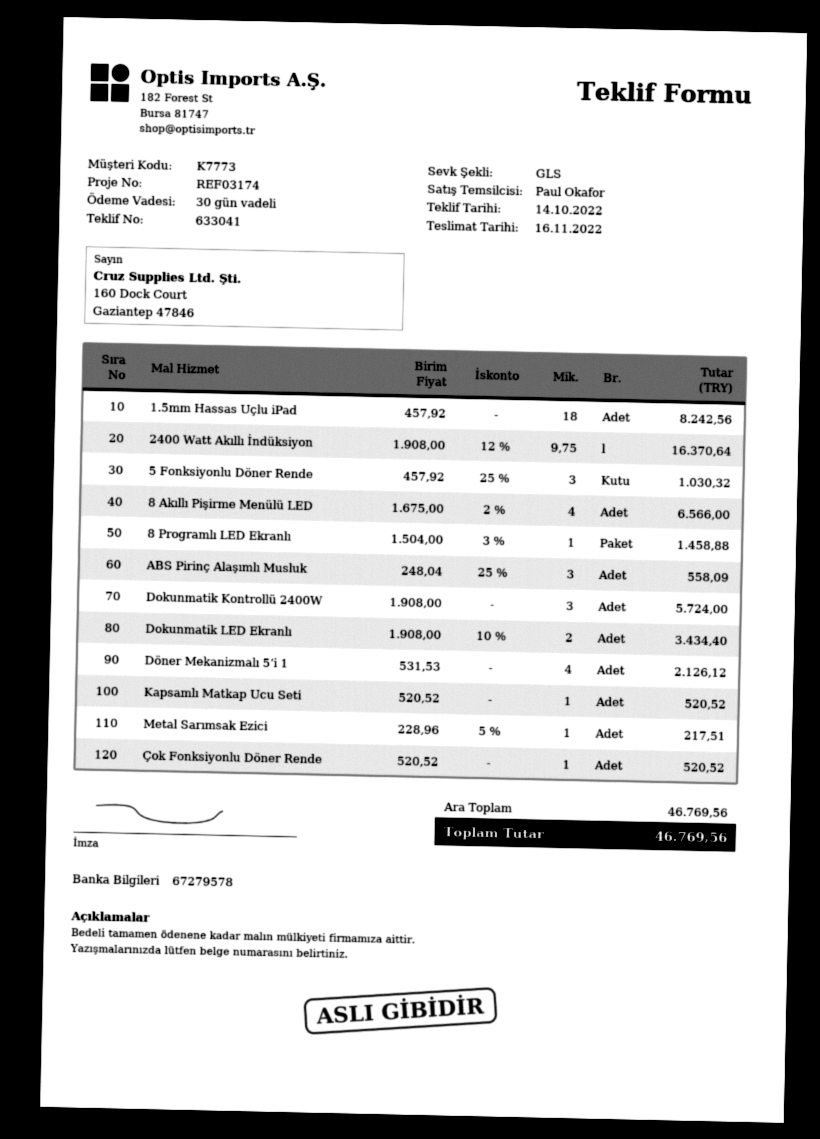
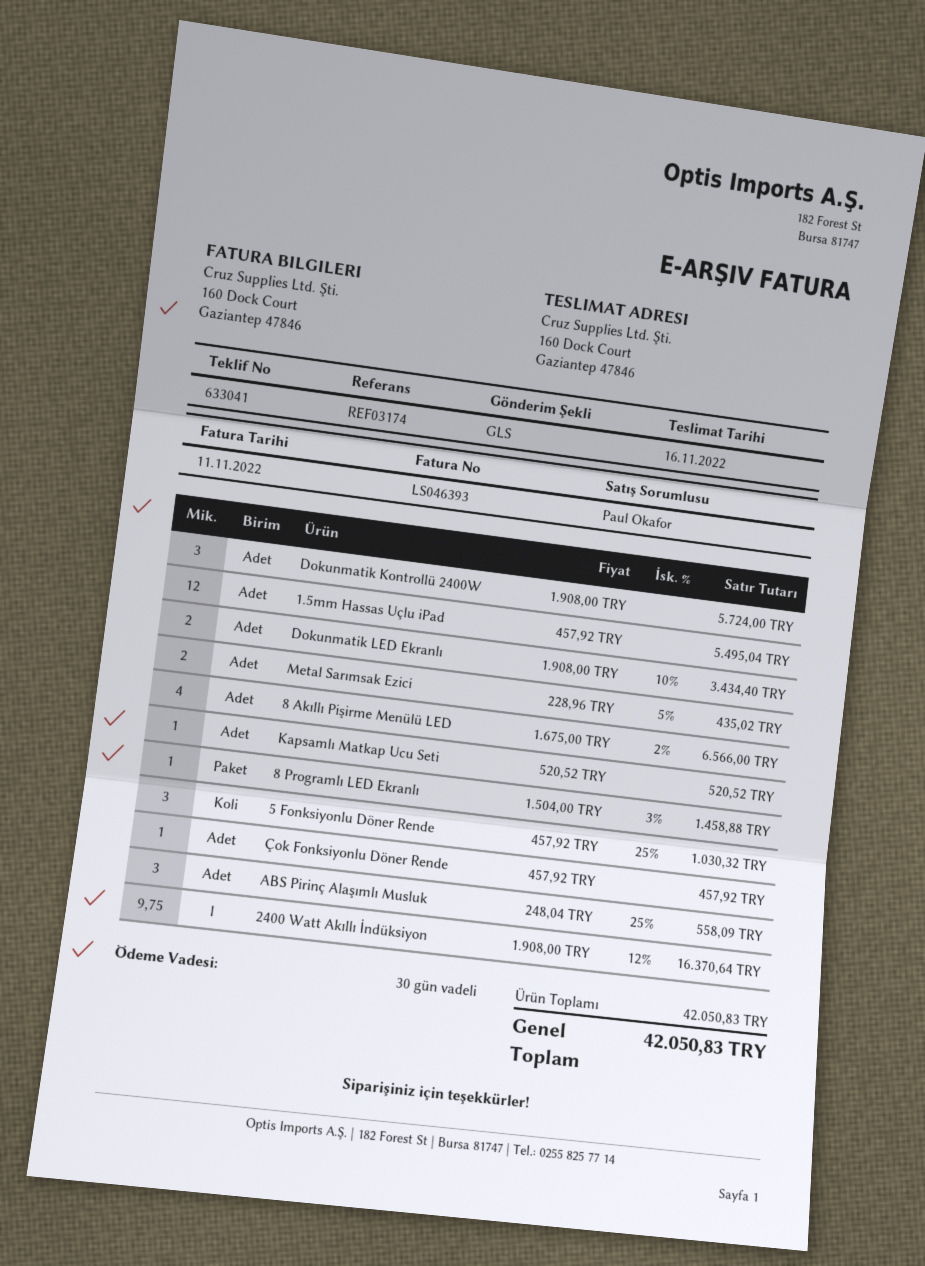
1.5mm Hassas Uçlu iPad: 18 x 457.92 = 8242.56 -> 12 x 457.92 = 5495.04
Döner Mekanizmalı 5’i 1: 4 x 531.53 = 2126.12 -> none
Metal Sarımsak Ezici: 1 x 228.96 - 5% = 217.51 -> 2 x 228.96 - 5% = 435.02
Çok Fonksiyonlu Döner Rende: 1 x 520.52 = 520.52 -> 1 x 457.92 = 457.92
subtotal: 46769.56 -> 42050.83
total: 46769.56 -> 42050.83

